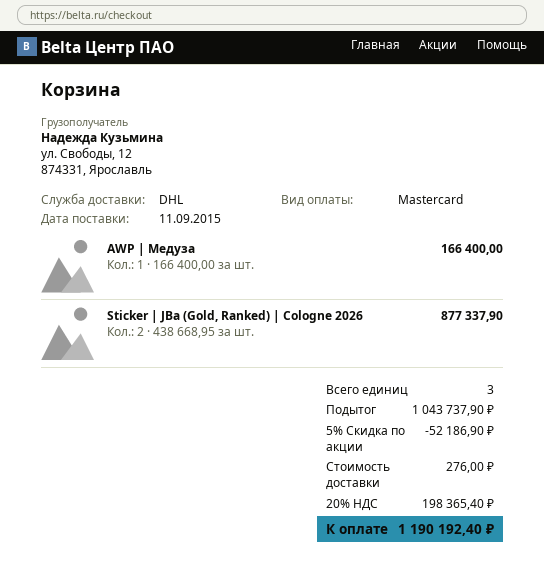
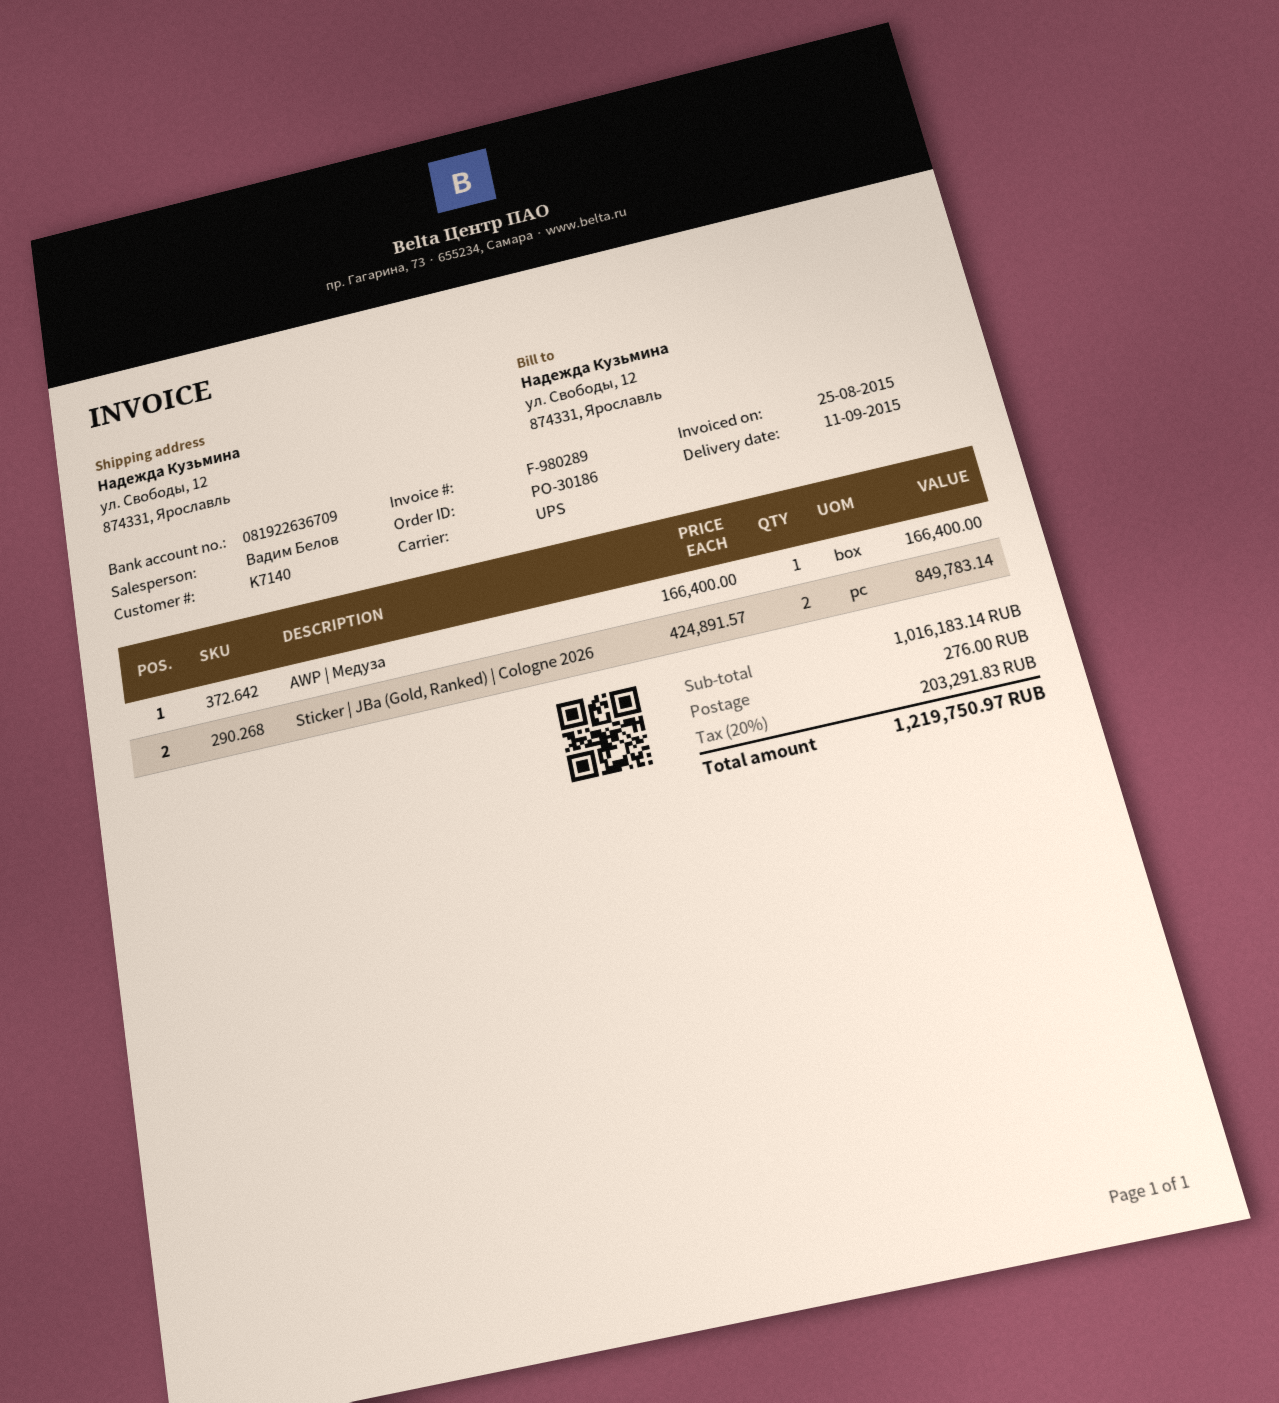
shipping method: DHL -> UPS
Sticker | JBa (Gold, Ranked) | Cologne 2026: 2 x 438668.95 = 877337.90 -> 2 x 424891.57 = 849783.14
subtotal: 1043737.90 -> 1016183.14
discount: 5% = 52186.90 -> none
tax: 20% = 198365.40 -> 20% = 203291.83
total: 1190192.40 -> 1219750.97

